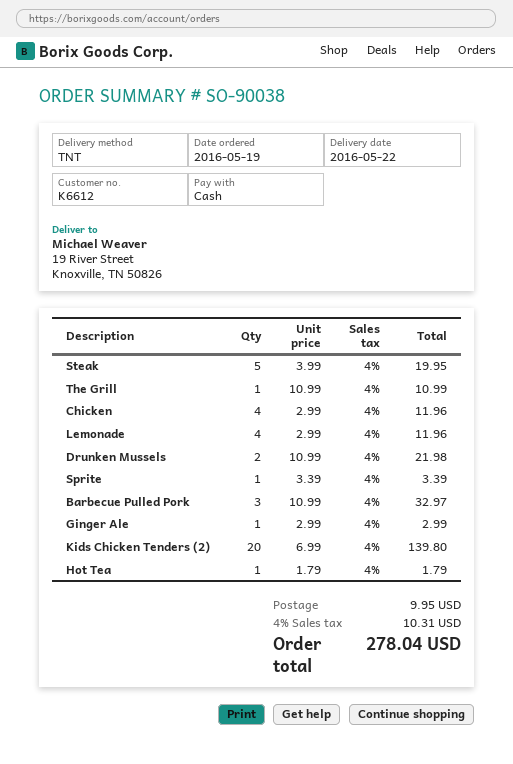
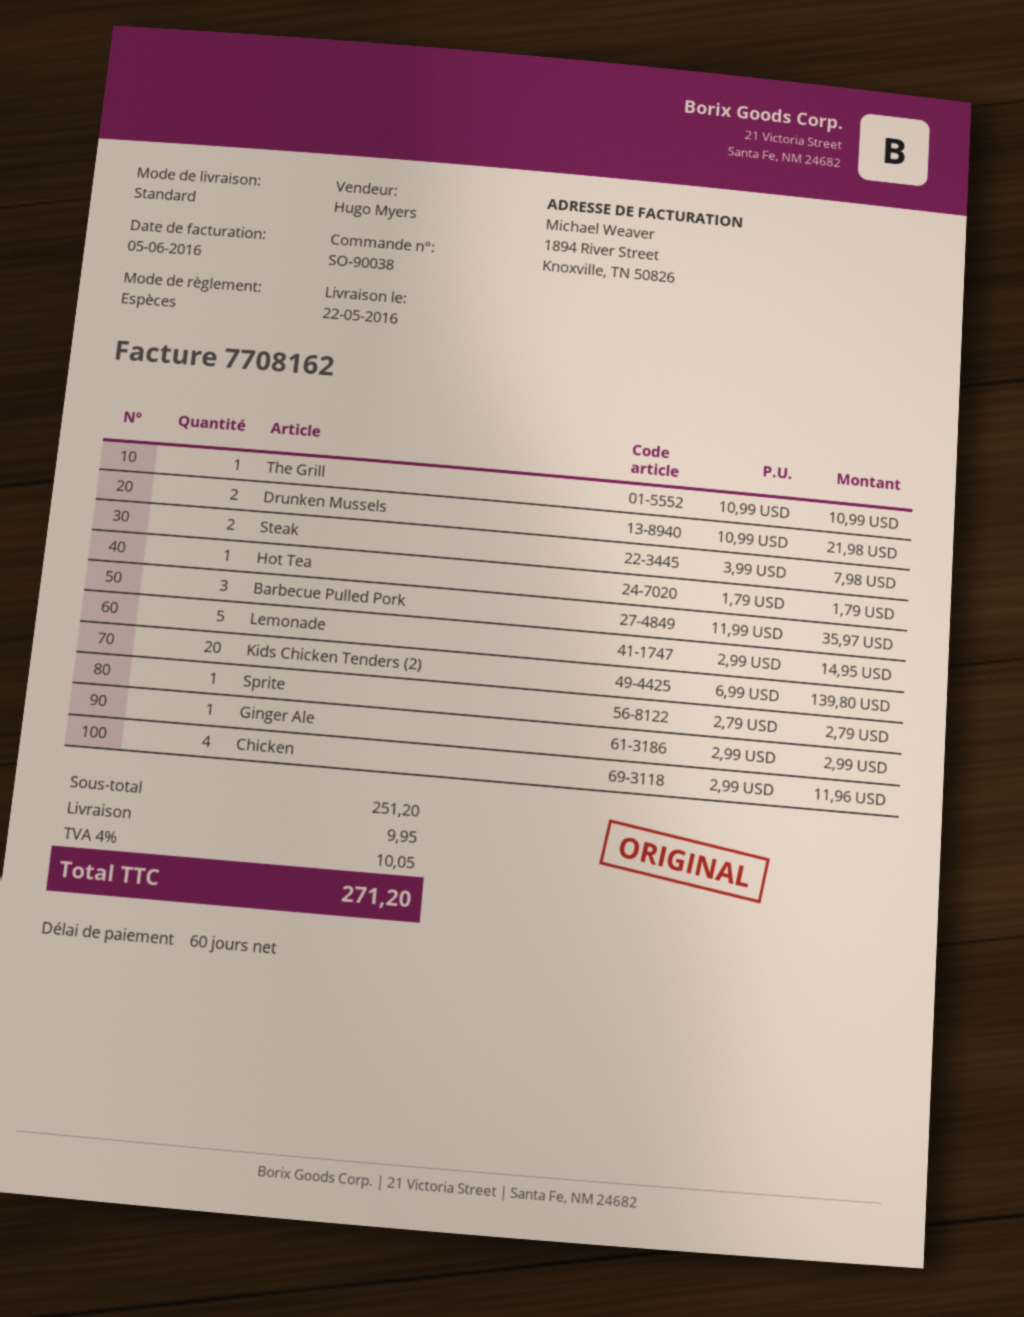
shipping method: TNT -> standard
Steak: 5 x 3.99 = 19.95 -> 2 x 3.99 = 7.98
Lemonade: 4 x 2.99 = 11.96 -> 5 x 2.99 = 14.95
Sprite: 1 x 3.39 = 3.39 -> 1 x 2.79 = 2.79
Barbecue Pulled Pork: 3 x 10.99 = 32.97 -> 3 x 11.99 = 35.97
tax: 4% = 10.31 -> 4% = 10.05
total: 278.04 -> 271.20

